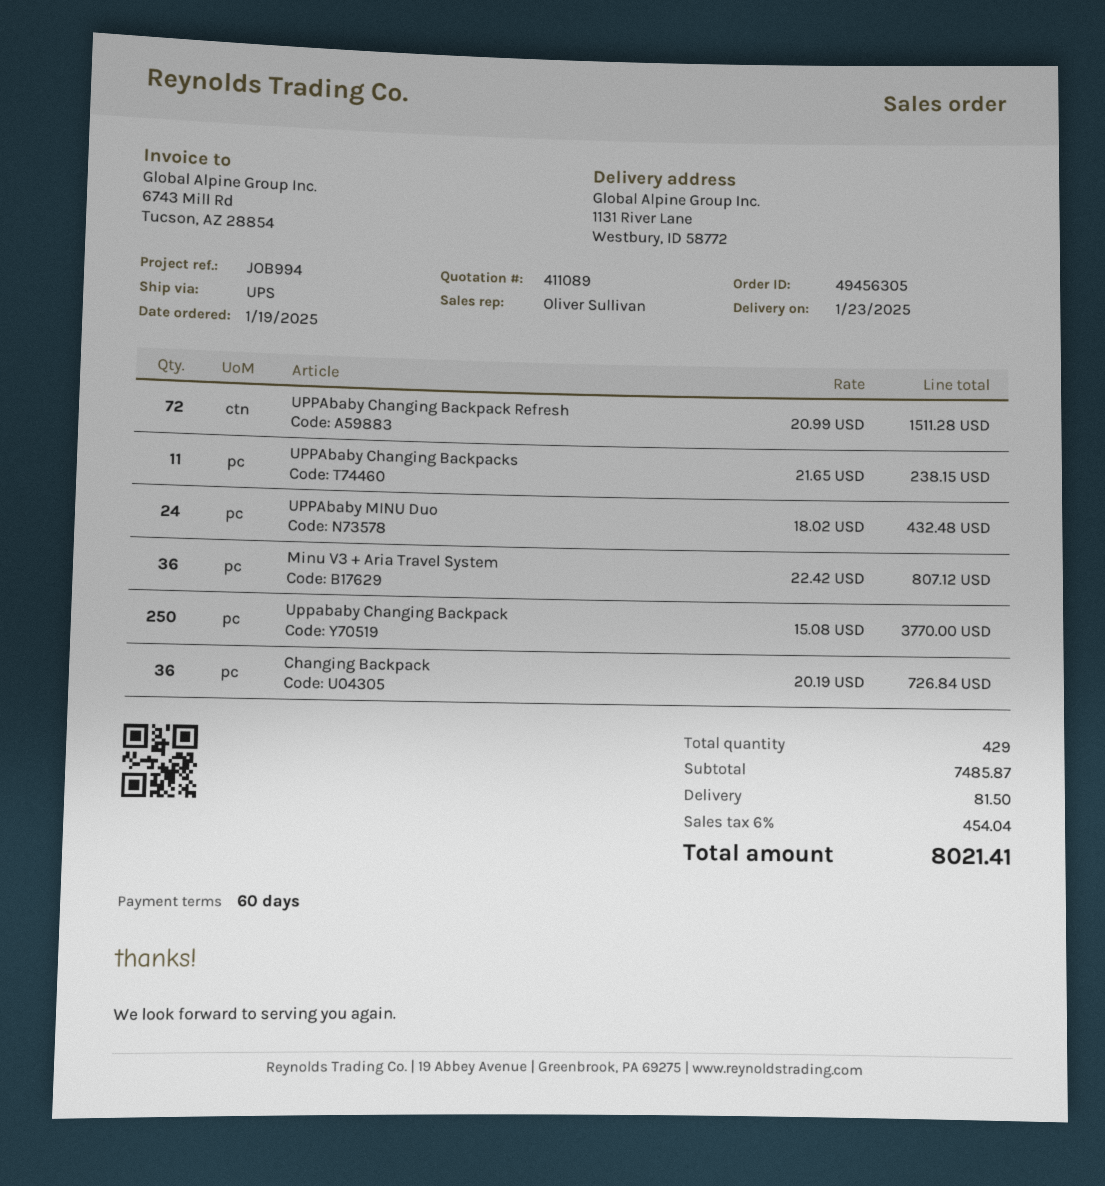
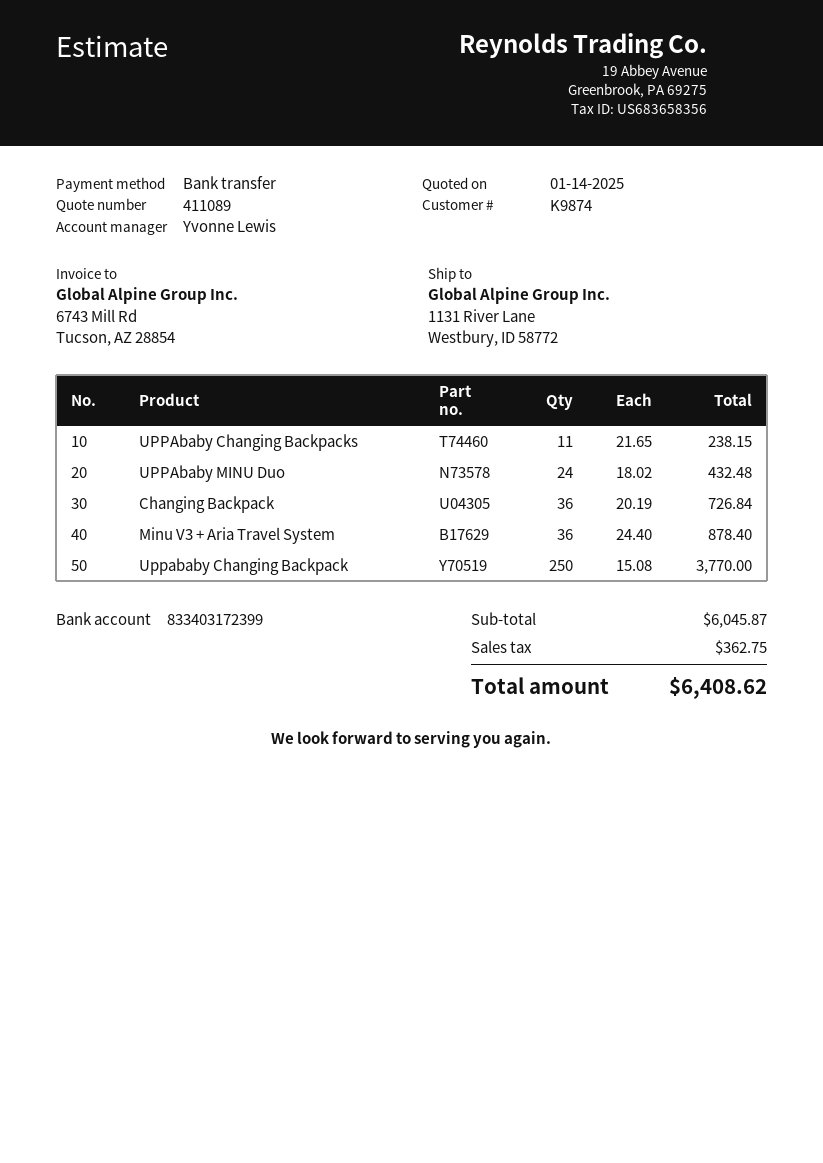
sales rep: Oliver Sullivan -> Yvonne Lewis
UPPAbaby Changing Backpack Refresh: 72 x 20.99 = 1511.28 -> none
Minu V3 + Aria Travel System: 36 x 22.42 = 807.12 -> 36 x 24.40 = 878.40
subtotal: 7485.87 -> 6045.87
shipping: 81.50 -> none
tax: 454.04 -> 362.75
total: 8021.41 -> 6408.62

